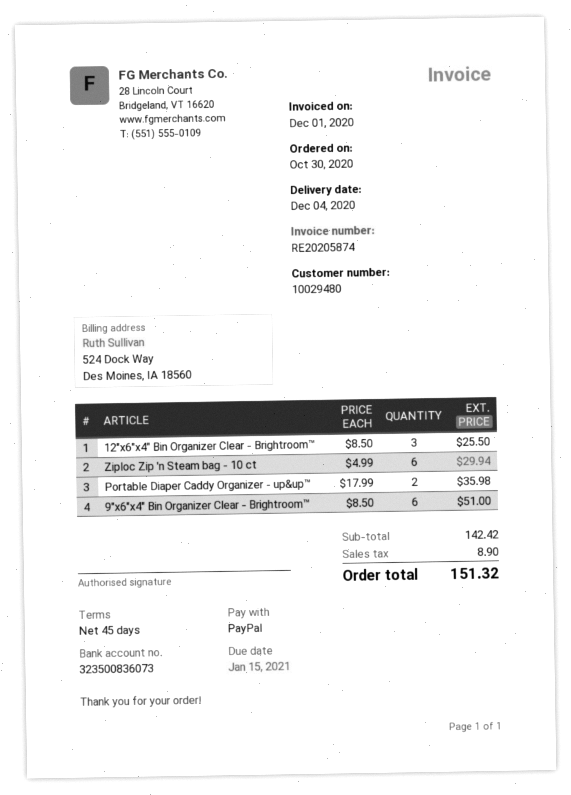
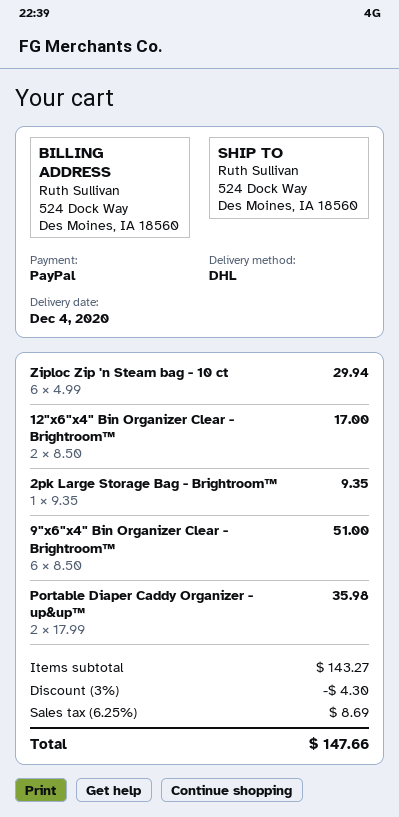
12"x6"x4" Bin Organizer Clear - Brightroom™: 3 x 8.50 = 25.50 -> 2 x 8.50 = 17.00
2pk Large Storage Bag - Brightroom™: none -> 1 x 9.35 = 9.35
subtotal: 142.42 -> 143.27
discount: none -> 3% = 4.30
tax: 8.90 -> 8.69
total: 151.32 -> 147.66

